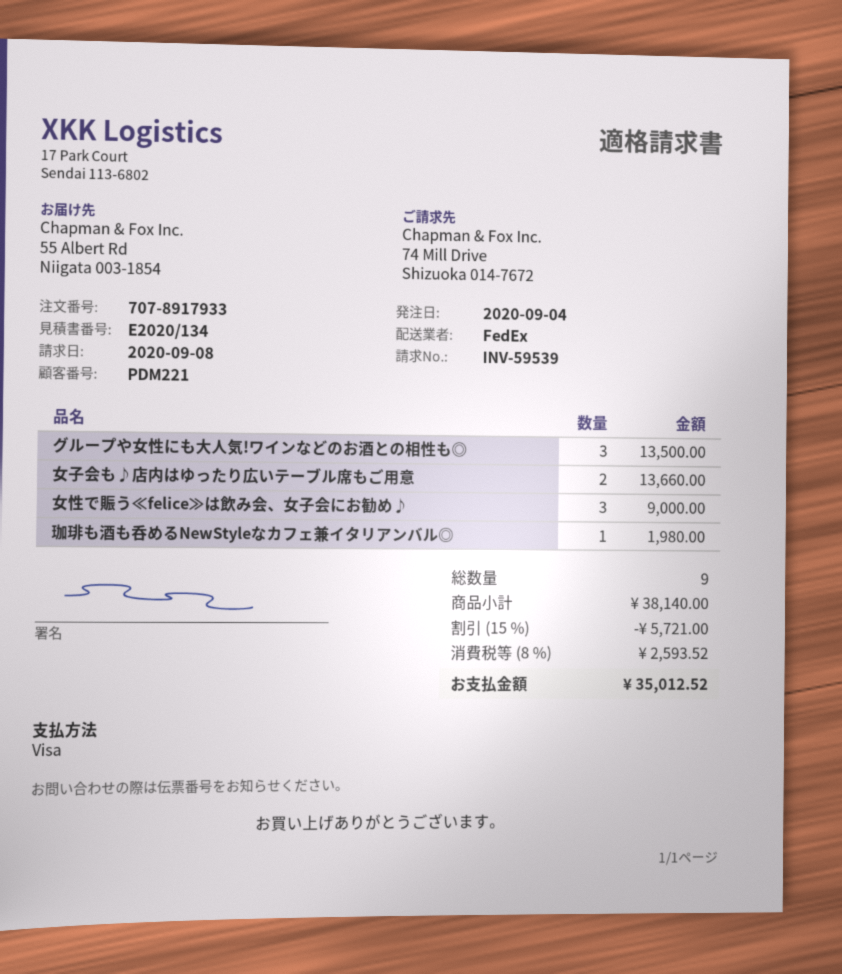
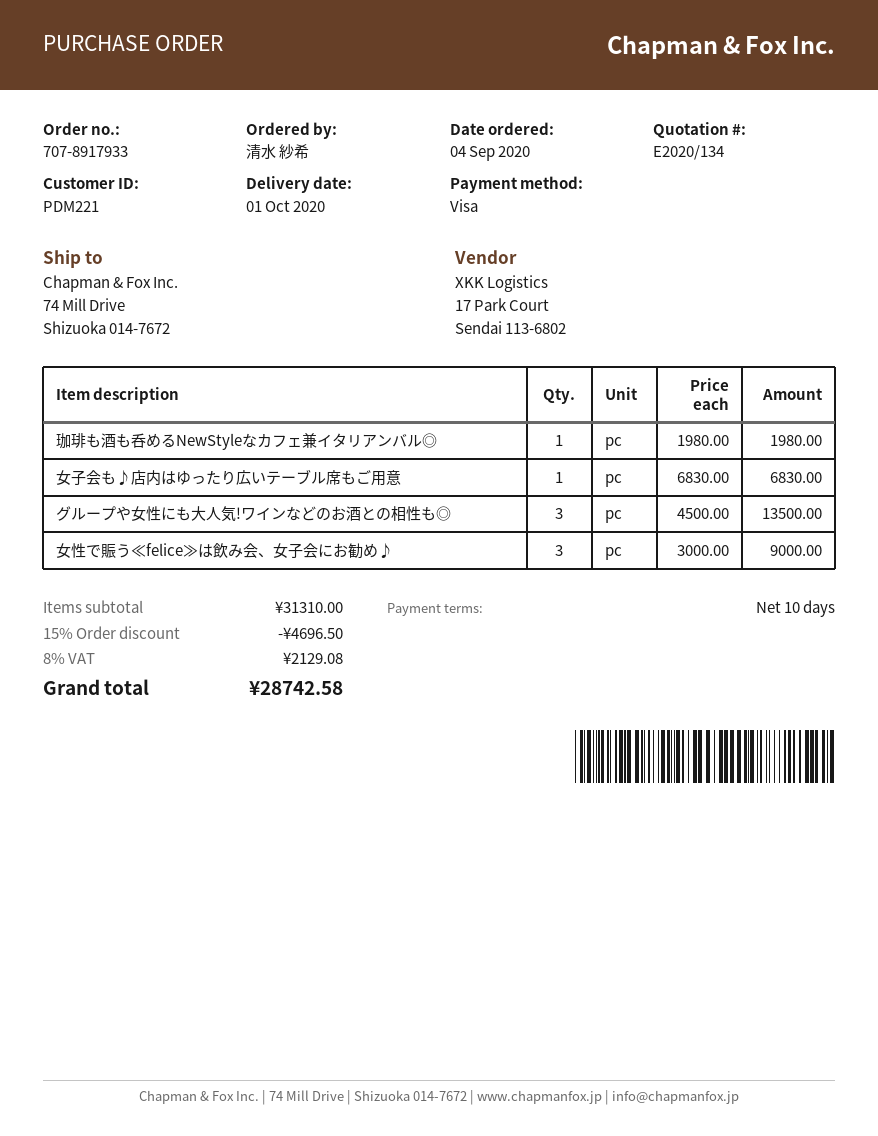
ship to: 55 Albert Rd, Niigata 003-1854 -> 74 Mill Drive, Shizuoka 014-7672
女子会も♪店内はゆったり広いテーブル席もご用意: 2 for 13660.00 -> 1 for 6830.00
subtotal: 38140.00 -> 31310.00
discount: 15% = 5721.00 -> 15% = 4696.50
tax: 8% = 2593.52 -> 8% = 2129.08
total: 35012.52 -> 28742.58

